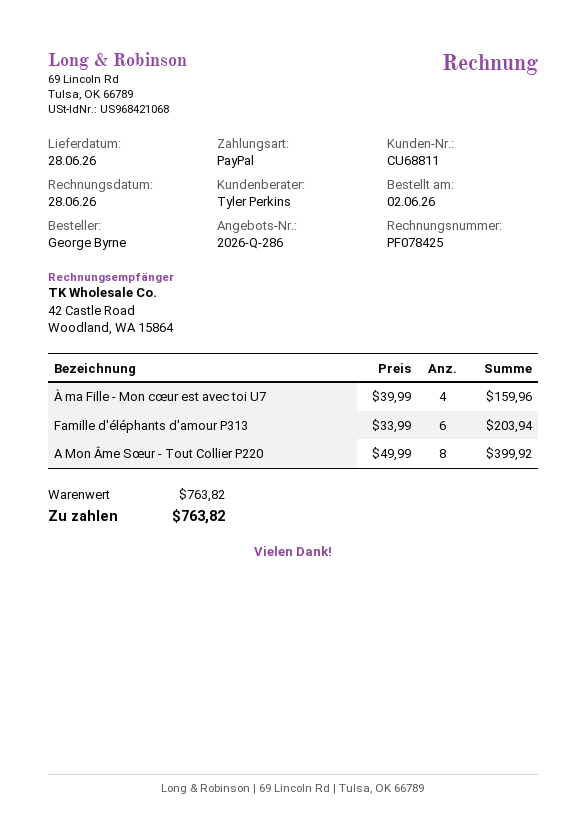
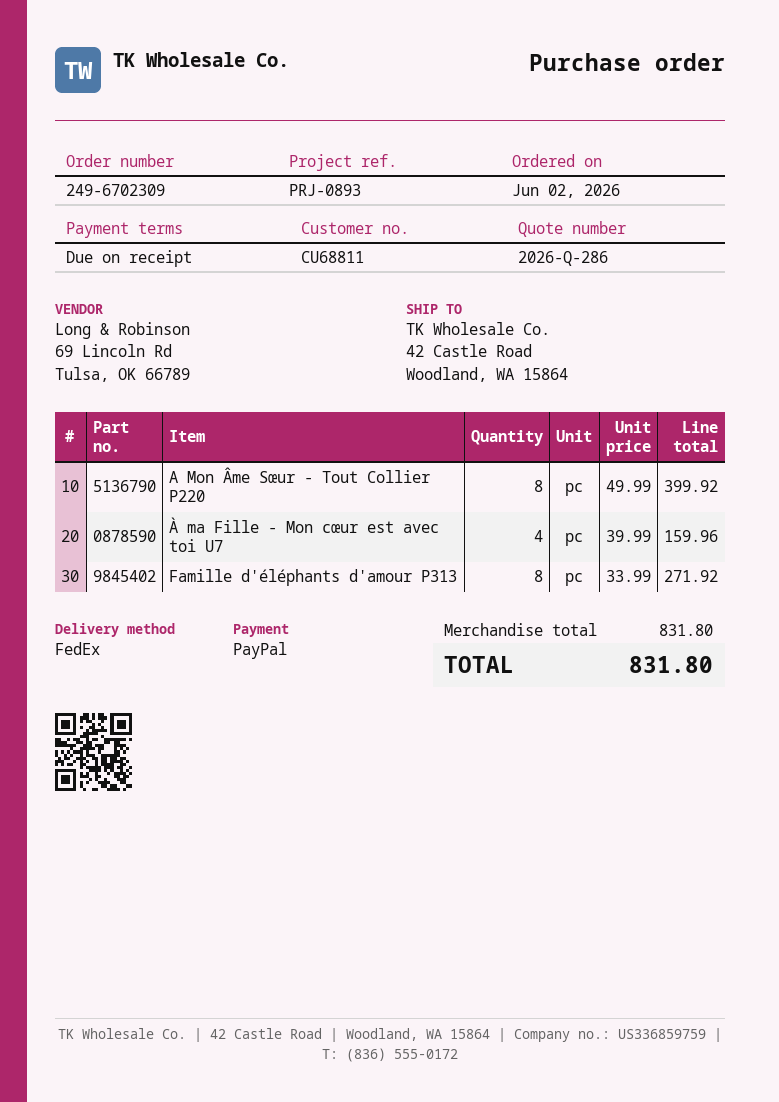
Famille d'éléphants d'amour P313: 6 x 33.99 = 203.94 -> 8 x 33.99 = 271.92
subtotal: 763.82 -> 831.80
total: 763.82 -> 831.80

